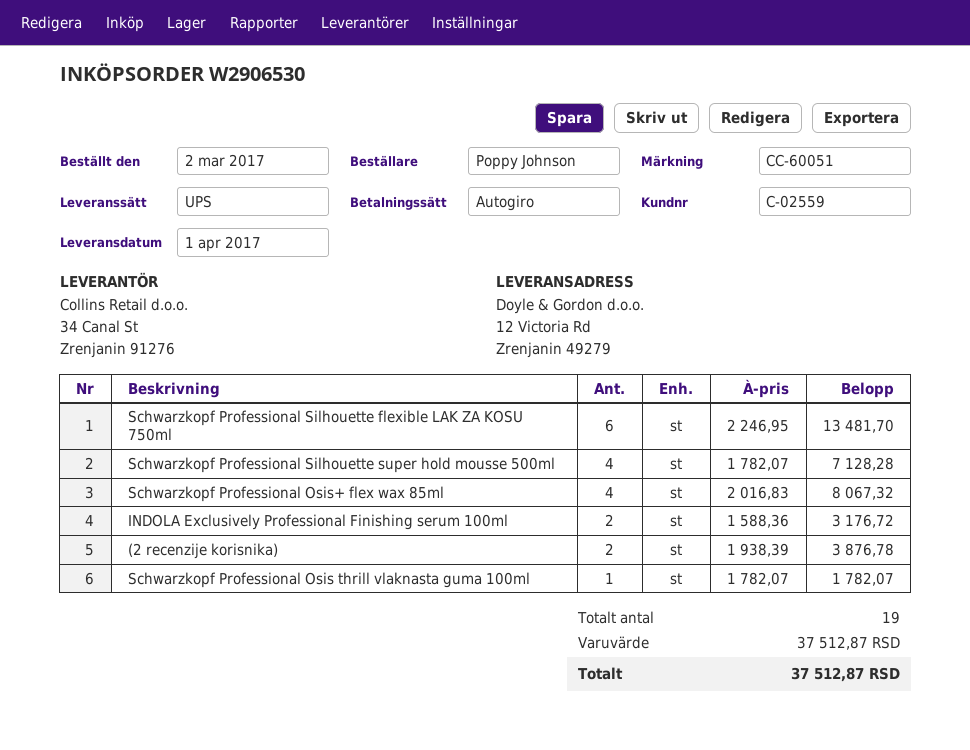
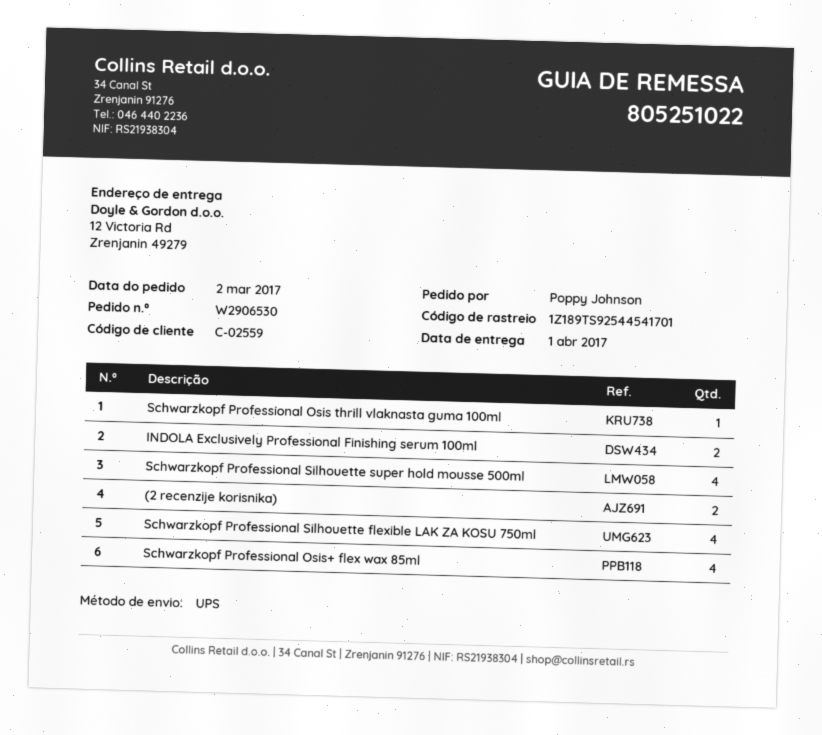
Schwarzkopf Professional Silhouette flexible LAK ZA KOSU 750ml: 6 -> 4

